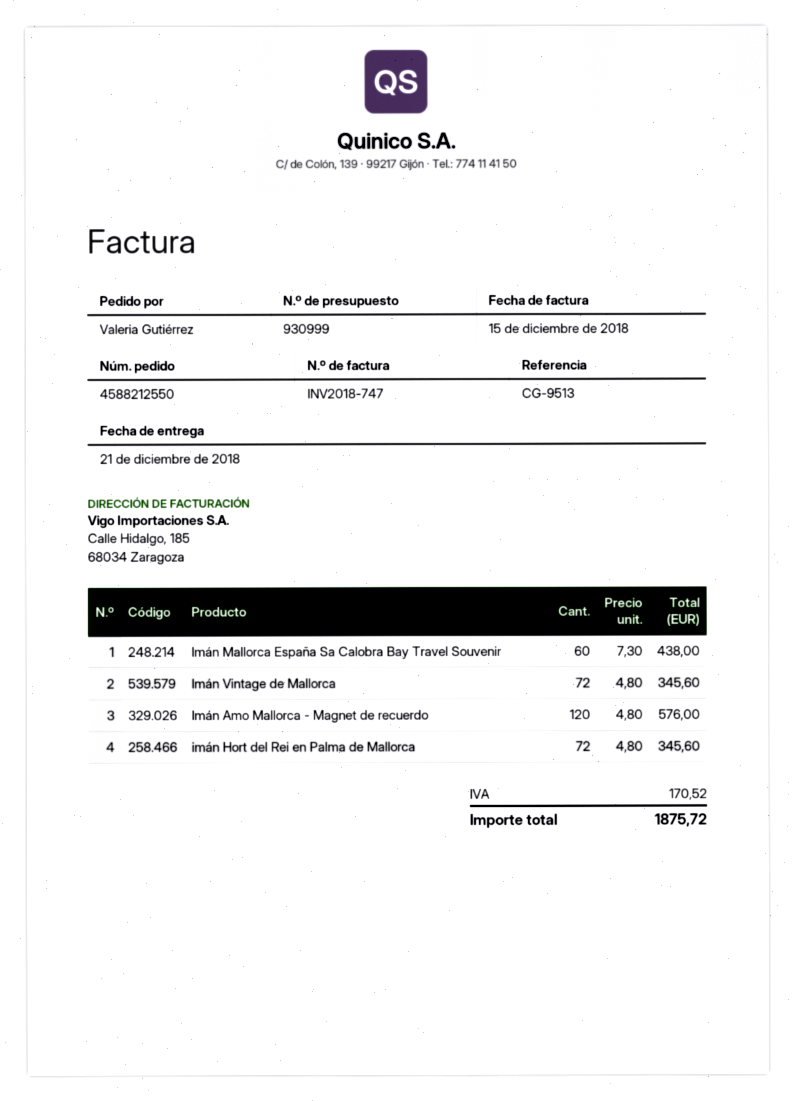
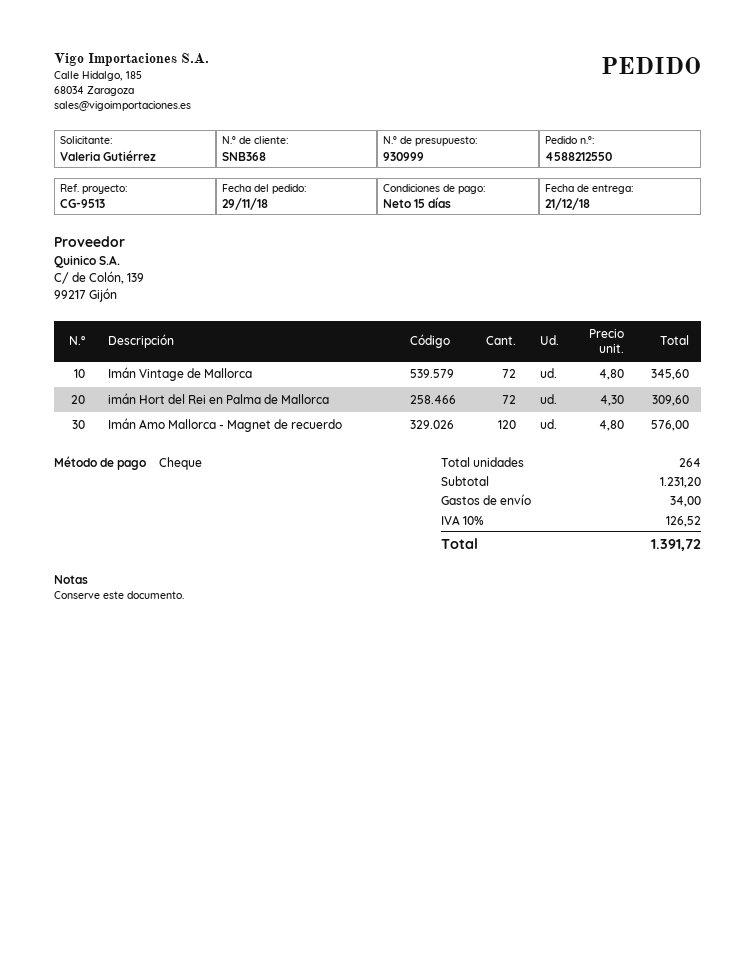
Imán Mallorca España Sa Calobra Bay Travel Souvenir: 60 x 7.30 = 438.00 -> none
imán Hort del Rei en Palma de Mallorca: 72 x 4.80 = 345.60 -> 72 x 4.30 = 309.60
shipping: none -> 34.00
tax: 170.52 -> 126.52
total: 1875.72 -> 1391.72

